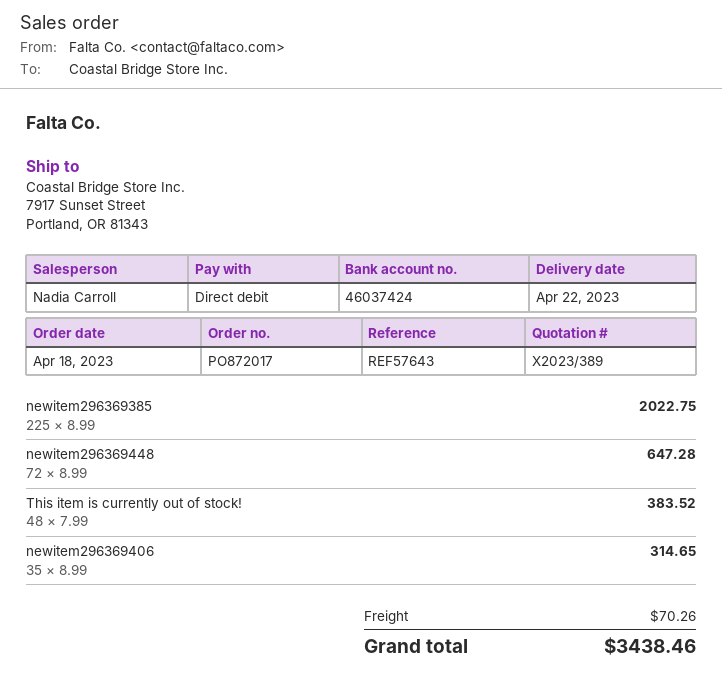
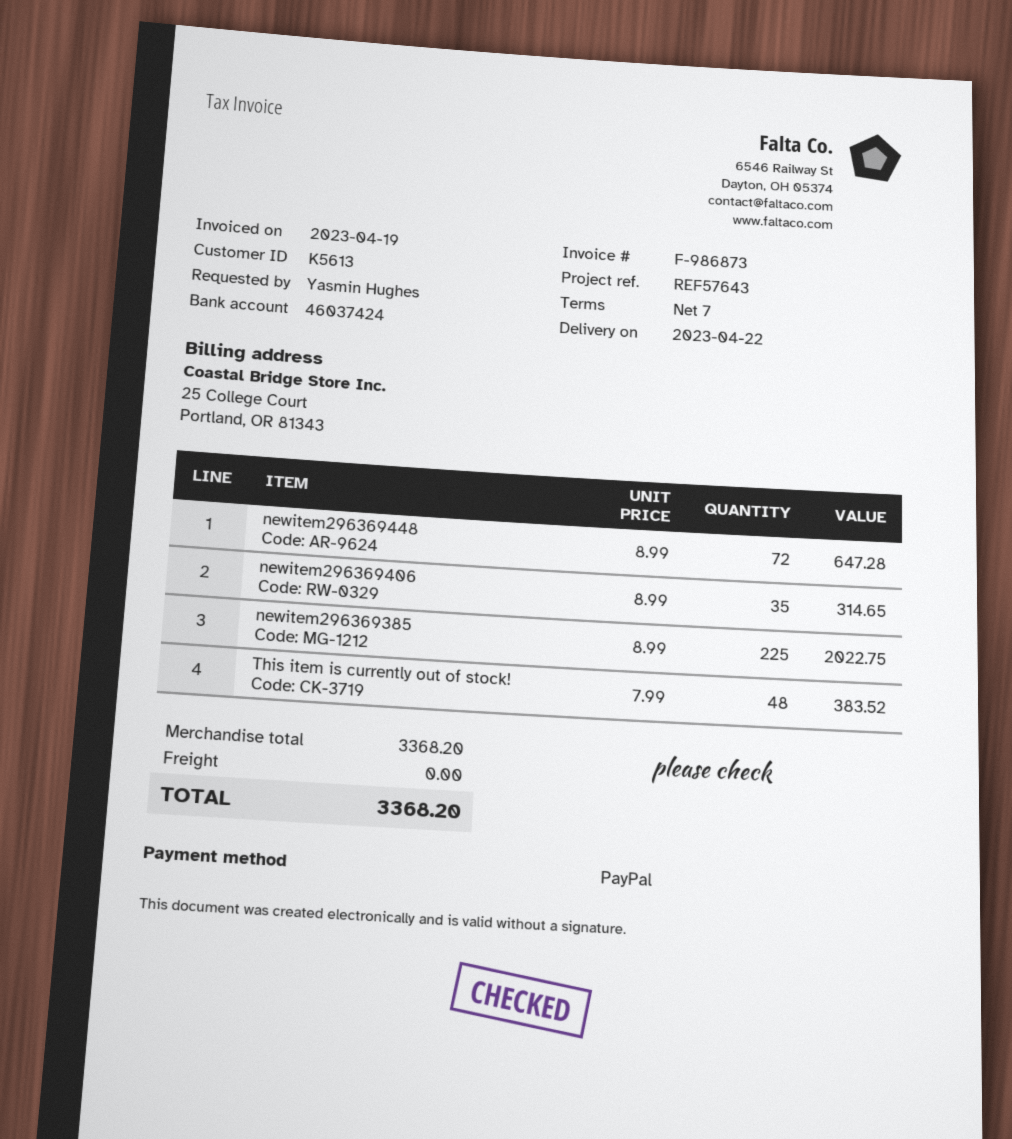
payment method: direct debit -> PayPal
shipping: 70.26 -> 0.00
total: 3438.46 -> 3368.20

